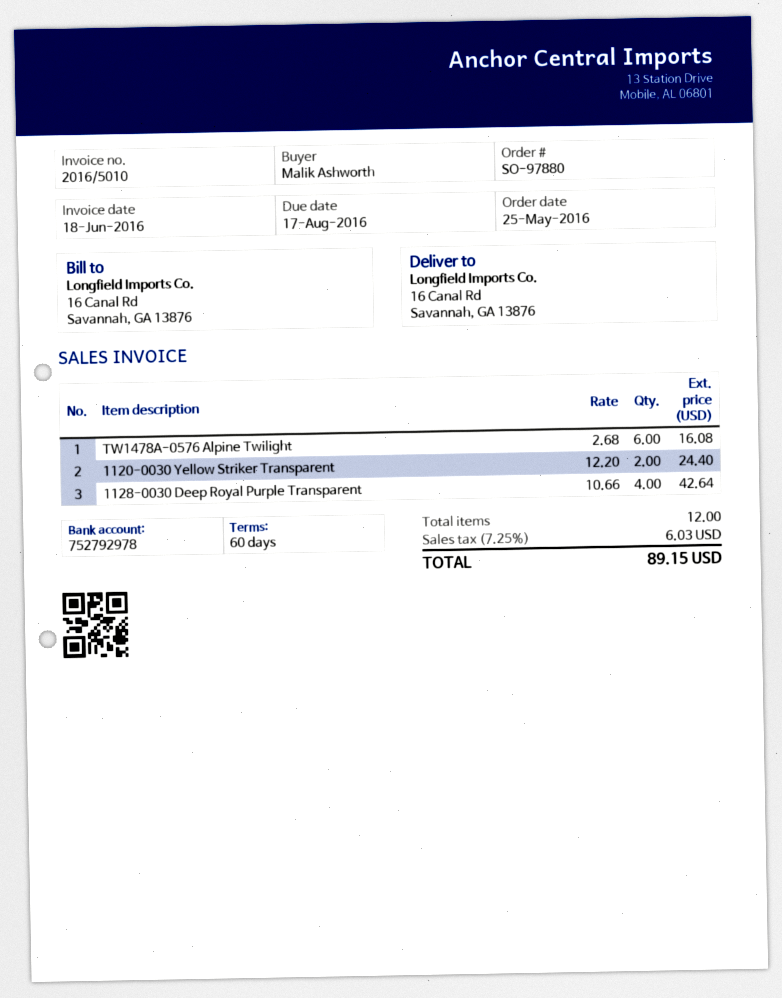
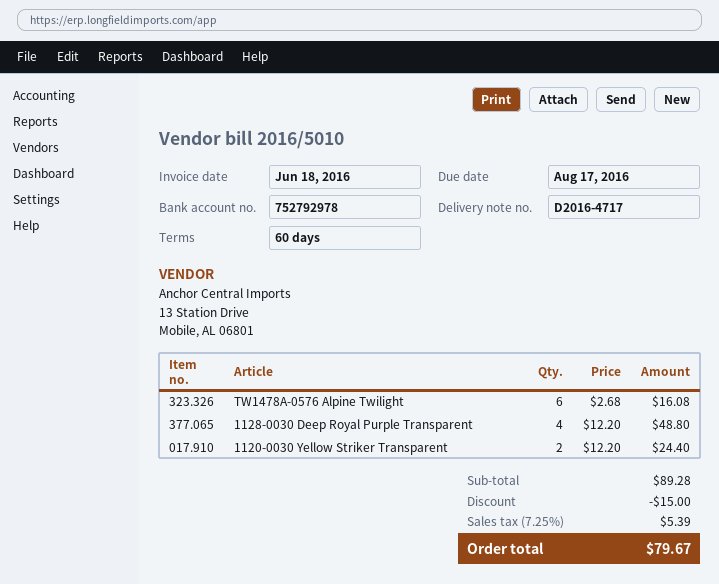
1128-0030 Deep Royal Purple Transparent: 4 x 10.66 = 42.64 -> 4 x 12.20 = 48.80
discount: none -> 15.00
tax: 7.25% = 6.03 -> 7.25% = 5.39
total: 89.15 -> 79.67

